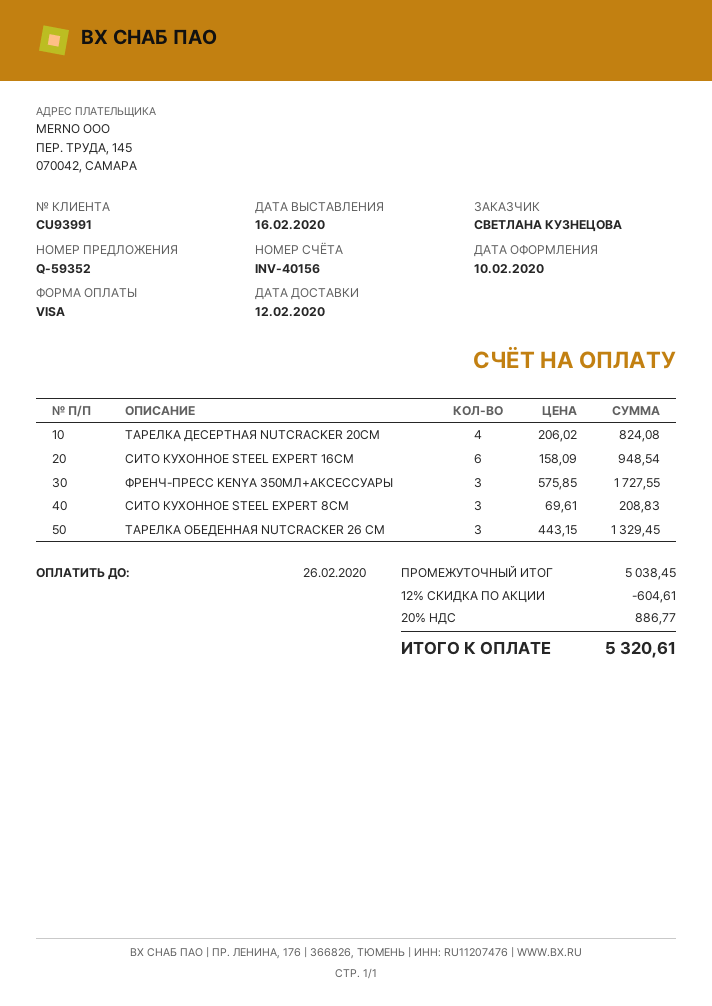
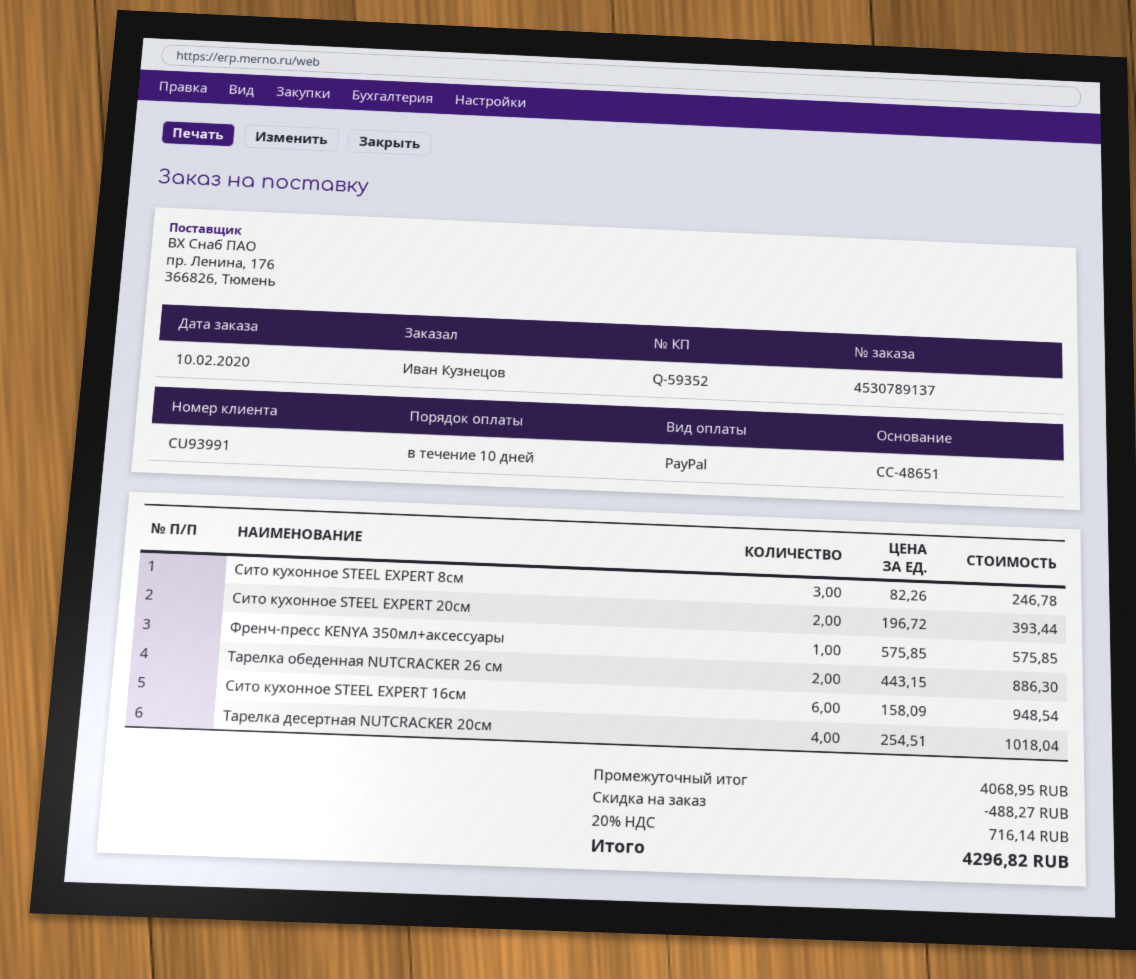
ordered by: СВЕТЛАНА КУЗНЕЦОВА -> Иван Кузнецов
payment method: Visa -> PayPal
ТАРЕЛКА ДЕСЕРТНАЯ NUTCRACKER 20СМ: 4 x 206.02 = 824.08 -> 4 x 254.51 = 1018.04
ФРЕНЧ-ПРЕСС KENYA 350МЛ+АКСЕССУАРЫ: 3 x 575.85 = 1727.55 -> 1 x 575.85 = 575.85
СИТО КУХОННОЕ STEEL EXPERT 8СМ: 3 x 69.61 = 208.83 -> 3 x 82.26 = 246.78
ТАРЕЛКА ОБЕДЕННАЯ NUTCRACKER 26 СМ: 3 x 443.15 = 1329.45 -> 2 x 443.15 = 886.30
Сито кухонное STEEL EXPERT 20см: none -> 2 x 196.72 = 393.44
subtotal: 5038.45 -> 4068.95
discount: 604.61 -> 488.27
tax: 20% = 886.77 -> 20% = 716.14
total: 5320.61 -> 4296.82

